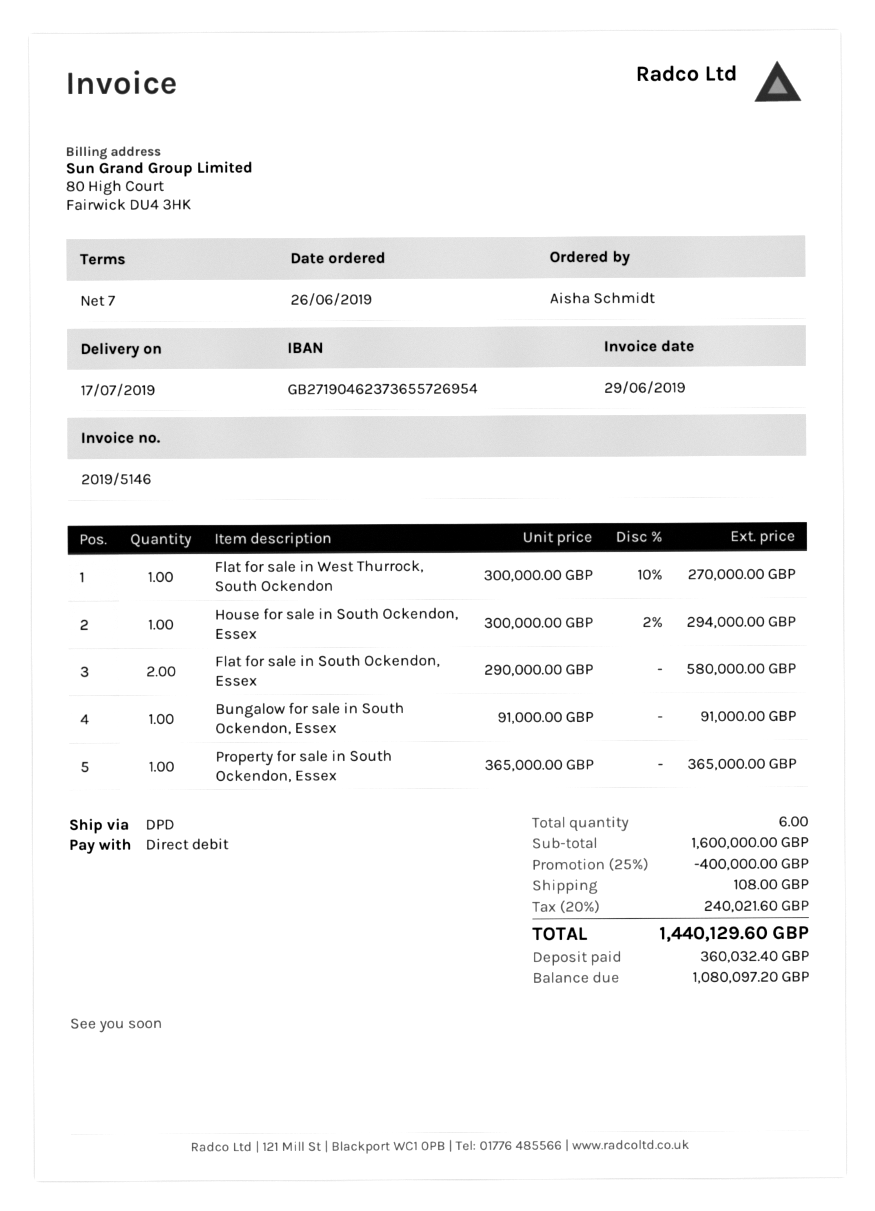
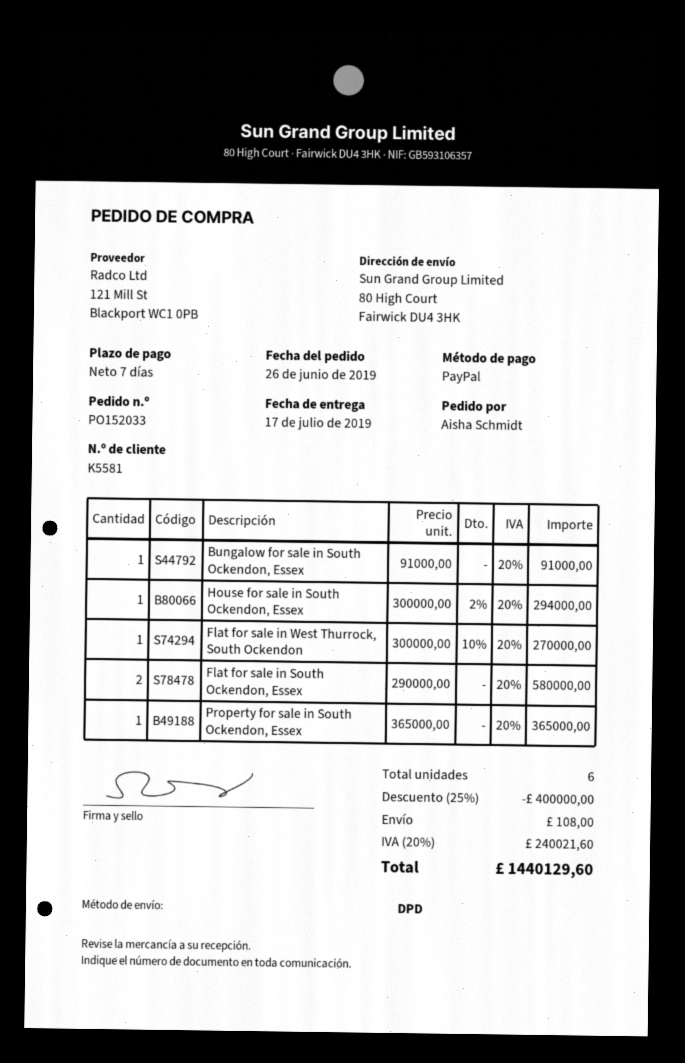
payment method: direct debit -> PayPal

